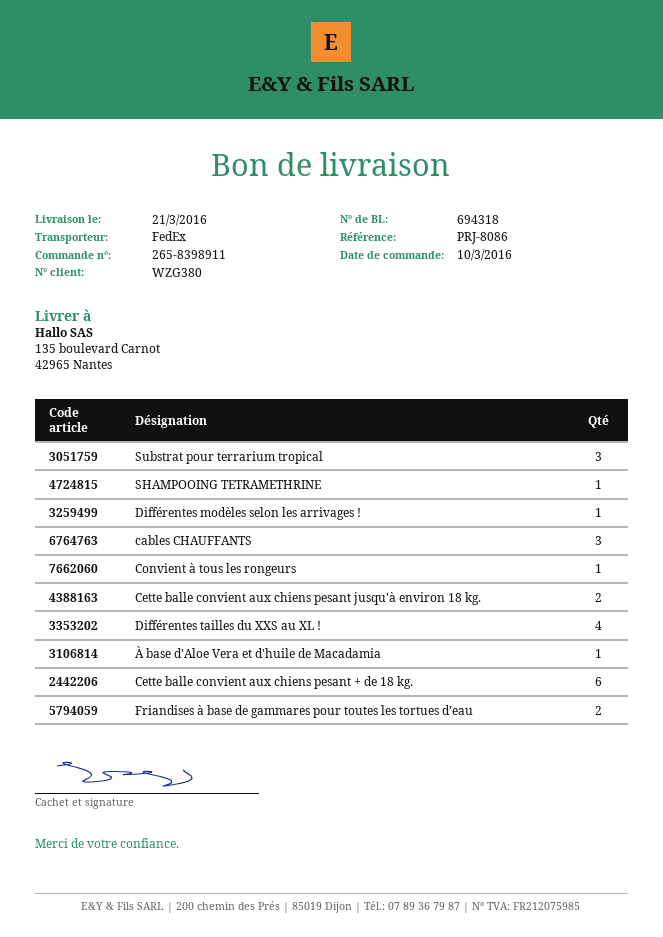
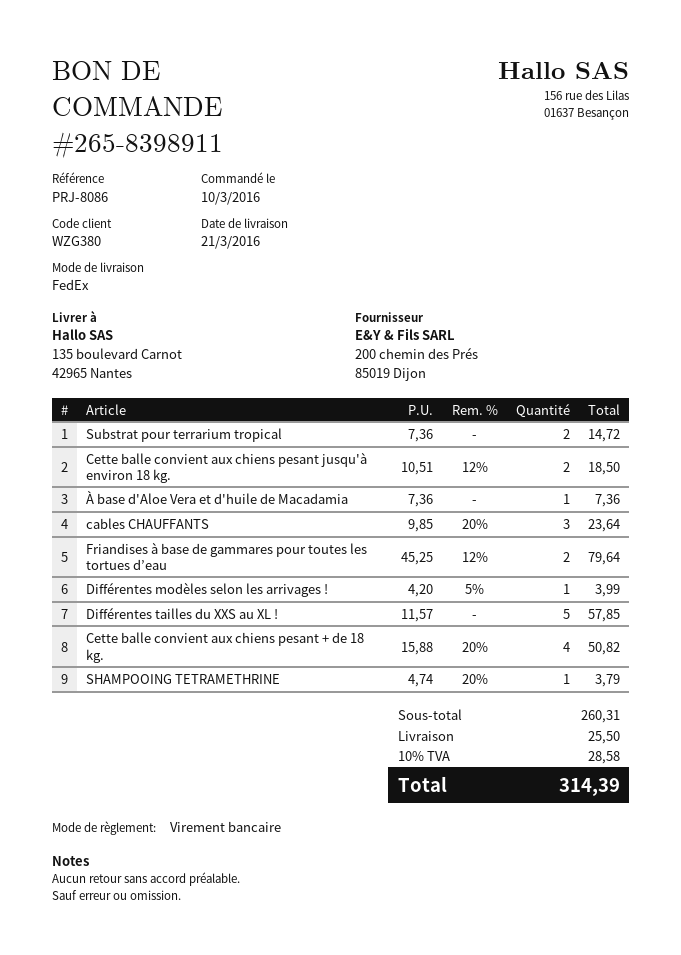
Substrat pour terrarium tropical: 3 -> 2
Convient à tous les rongeurs: 1 -> none
Différentes tailles du XXS au XL !: 4 -> 5
Cette balle convient aux chiens pesant + de 18 kg.: 6 -> 4

